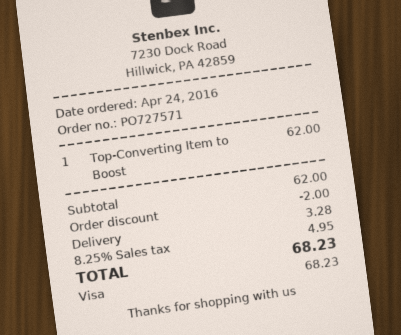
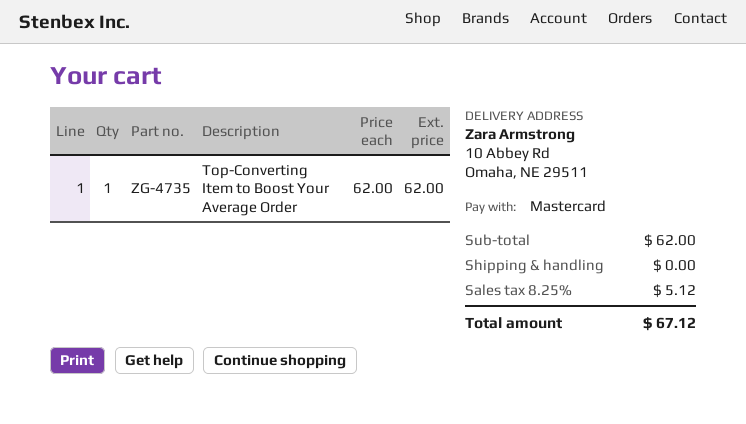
payment method: Visa -> Mastercard
discount: 2.00 -> none
shipping: 3.28 -> 0.00
tax: 8.25% = 4.95 -> 8.25% = 5.12
total: 68.23 -> 67.12

